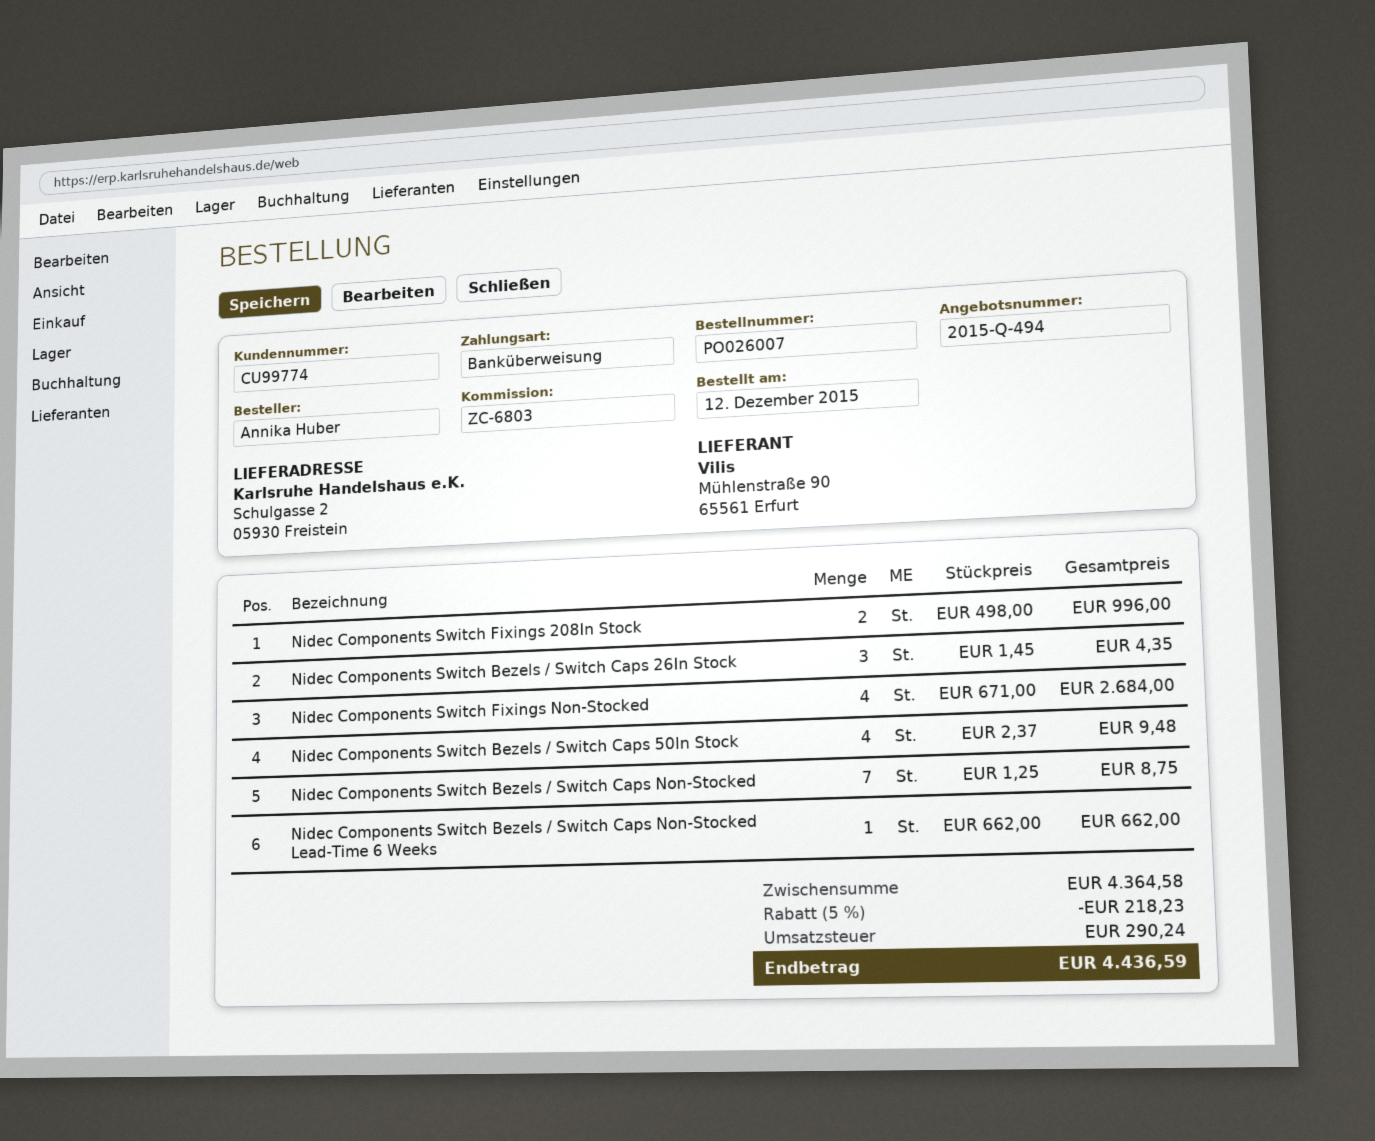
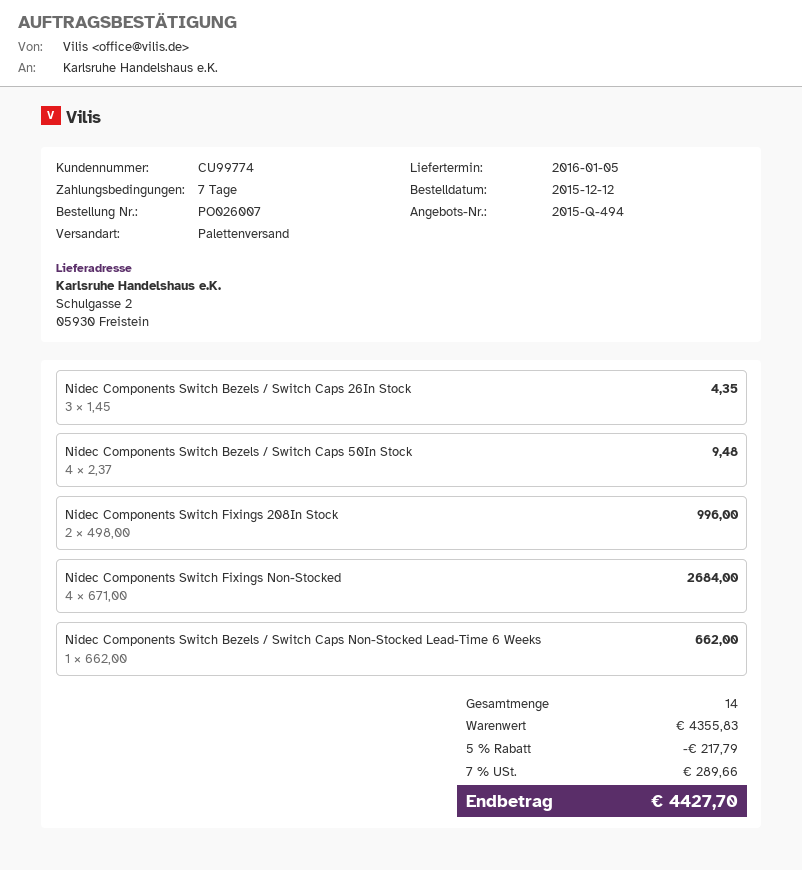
Nidec Components Switch Bezels / Switch Caps Non-Stocked: 7 x 1.25 = 8.75 -> none
subtotal: 4364.58 -> 4355.83
discount: 5% = 218.23 -> 5% = 217.79
tax: 290.24 -> 289.66
total: 4436.59 -> 4427.70

